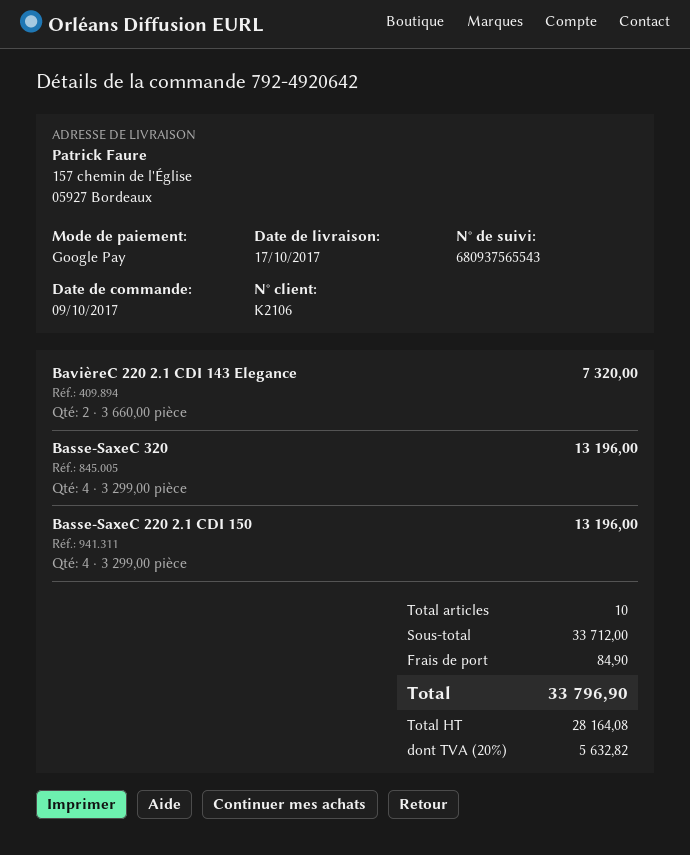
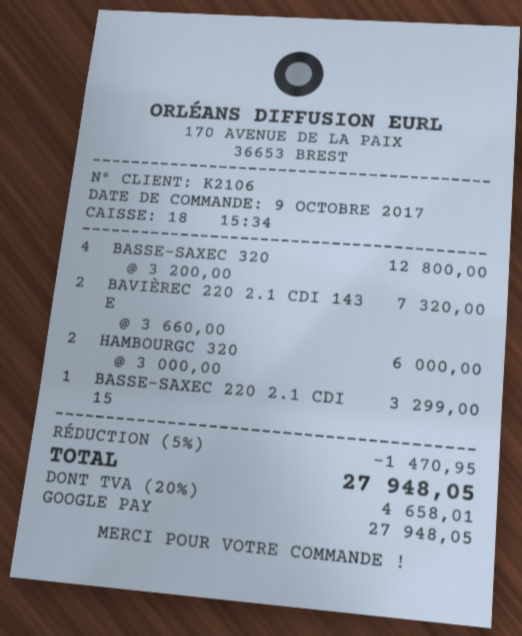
Basse-SaxeC 320: 4 x 3299.00 = 13196.00 -> 4 x 3200.00 = 12800.00
Basse-SaxeC 220 2.1 CDI 150: 4 x 3299.00 = 13196.00 -> 1 x 3299.00 = 3299.00
HAMBOURGC 320: none -> 2 x 3000.00 = 6000.00
discount: none -> 5% = 1470.95
shipping: 84.90 -> none
tax: 20% = 5632.82 -> 20% = 4658.01
total: 33796.90 -> 27948.05

